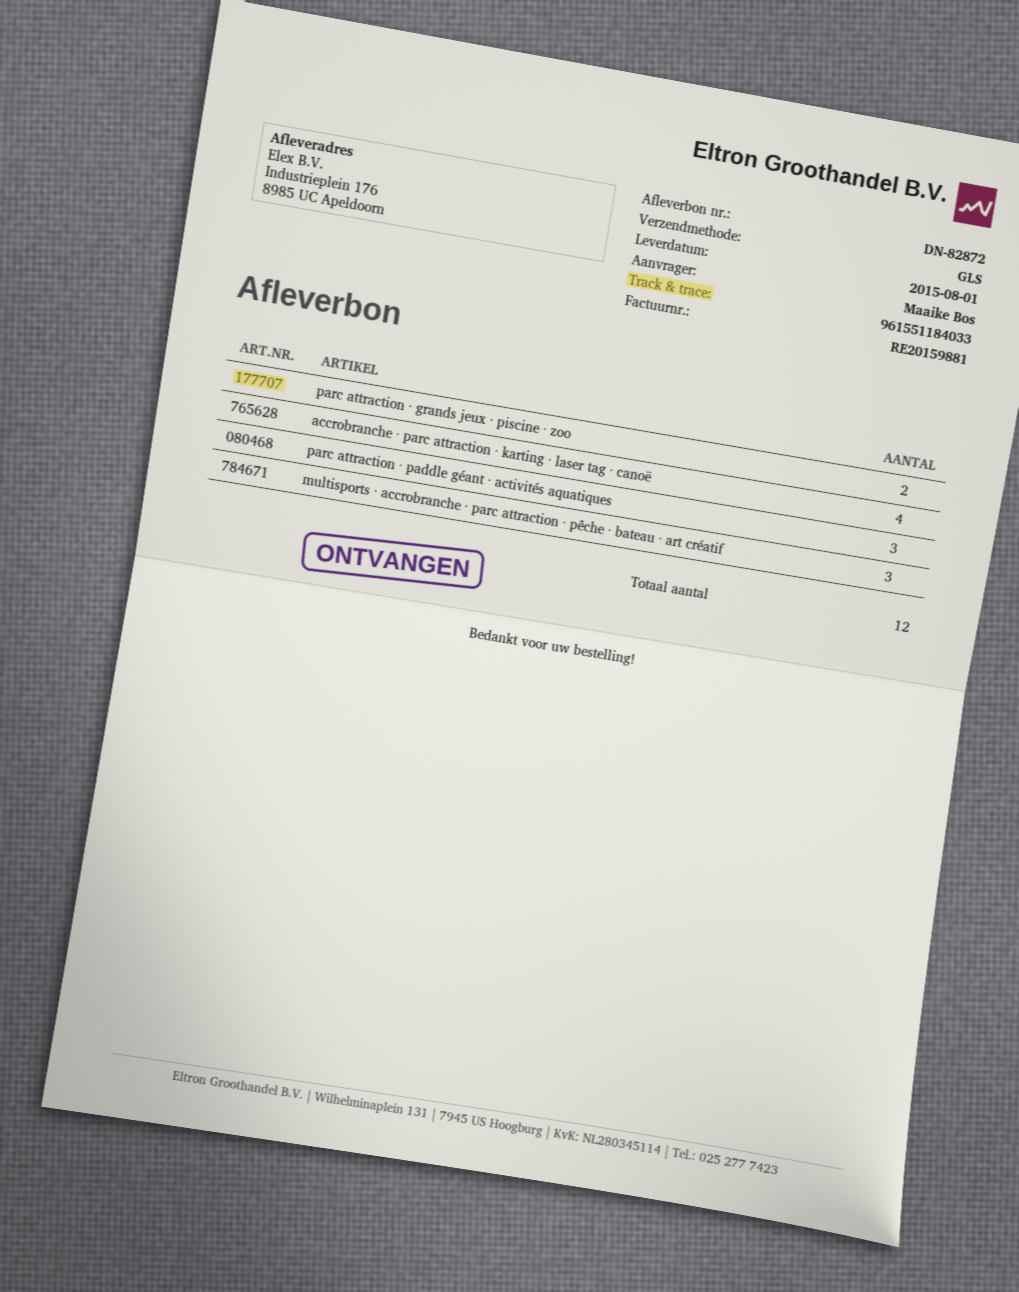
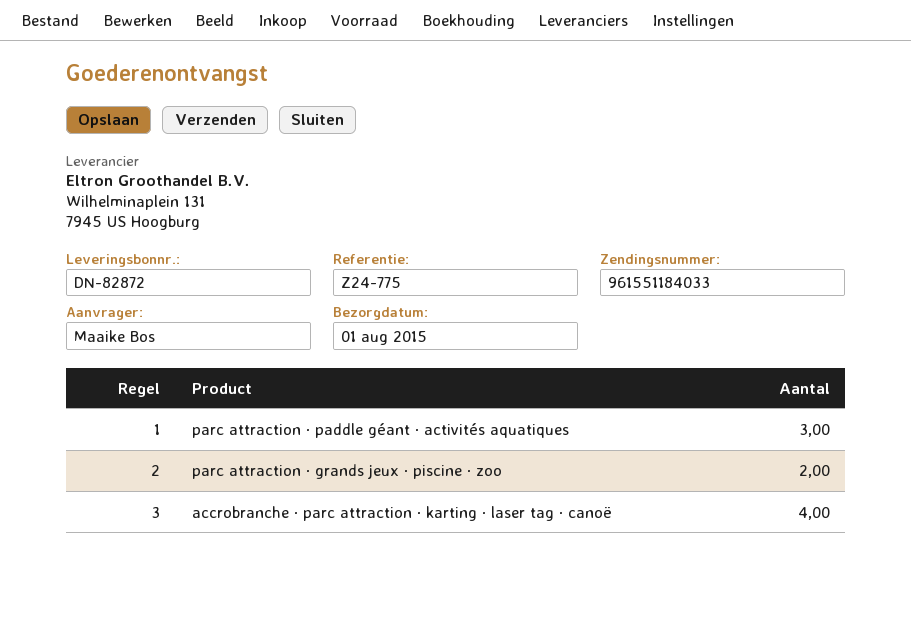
multisports · accrobranche · parc attraction · pêche · bateau · art créatif: 3 -> none

